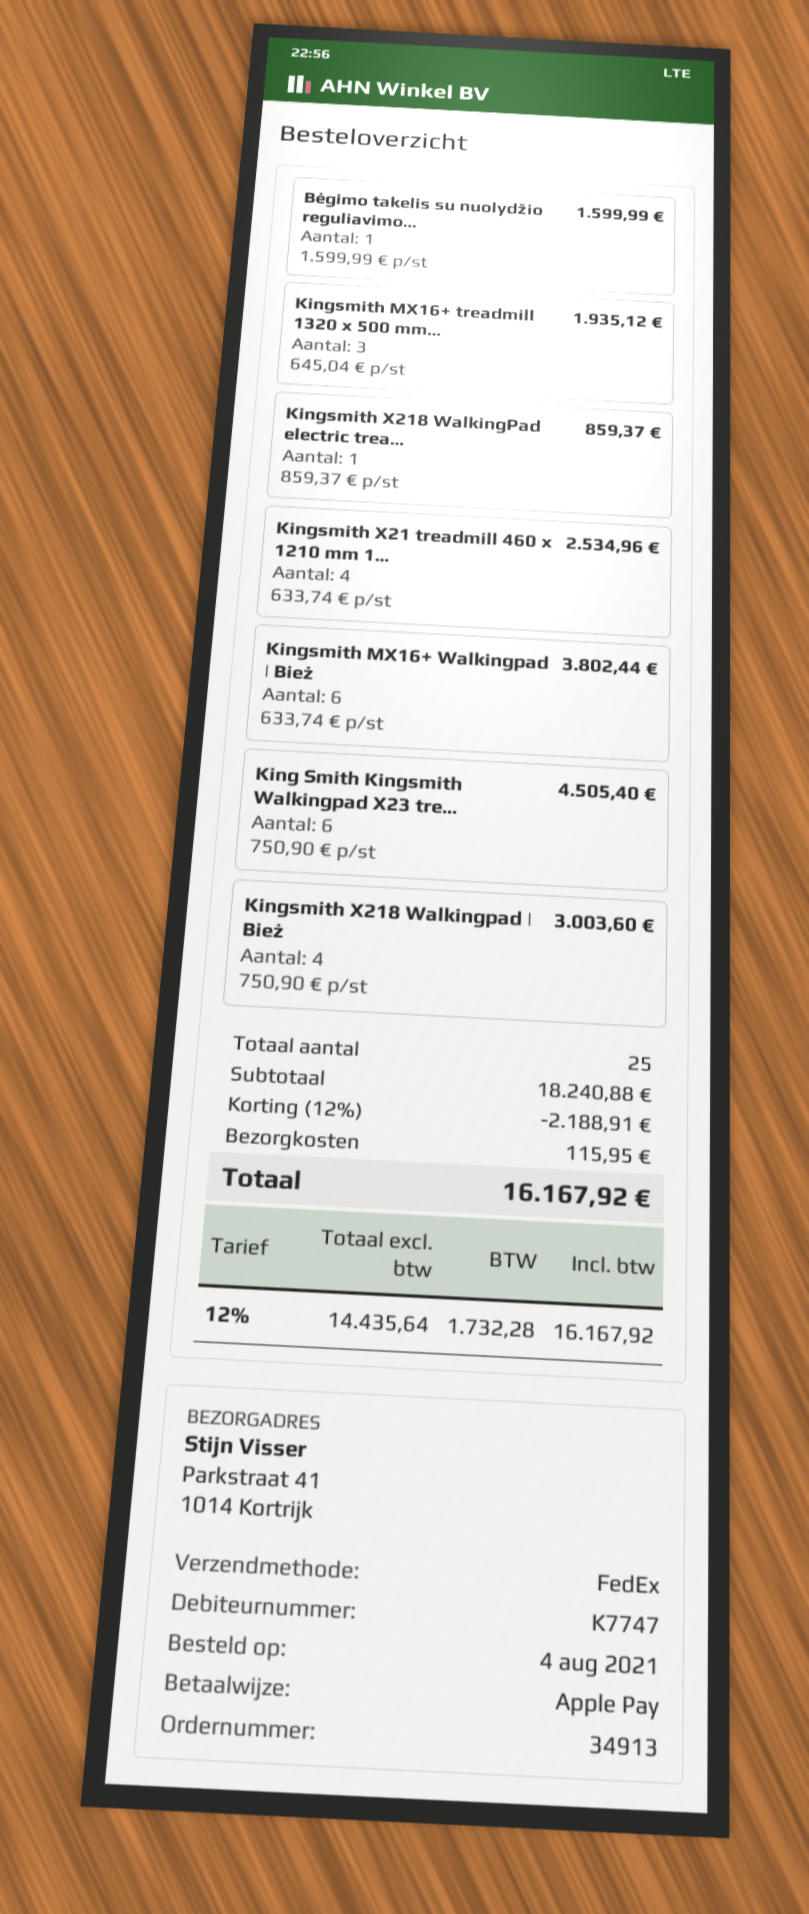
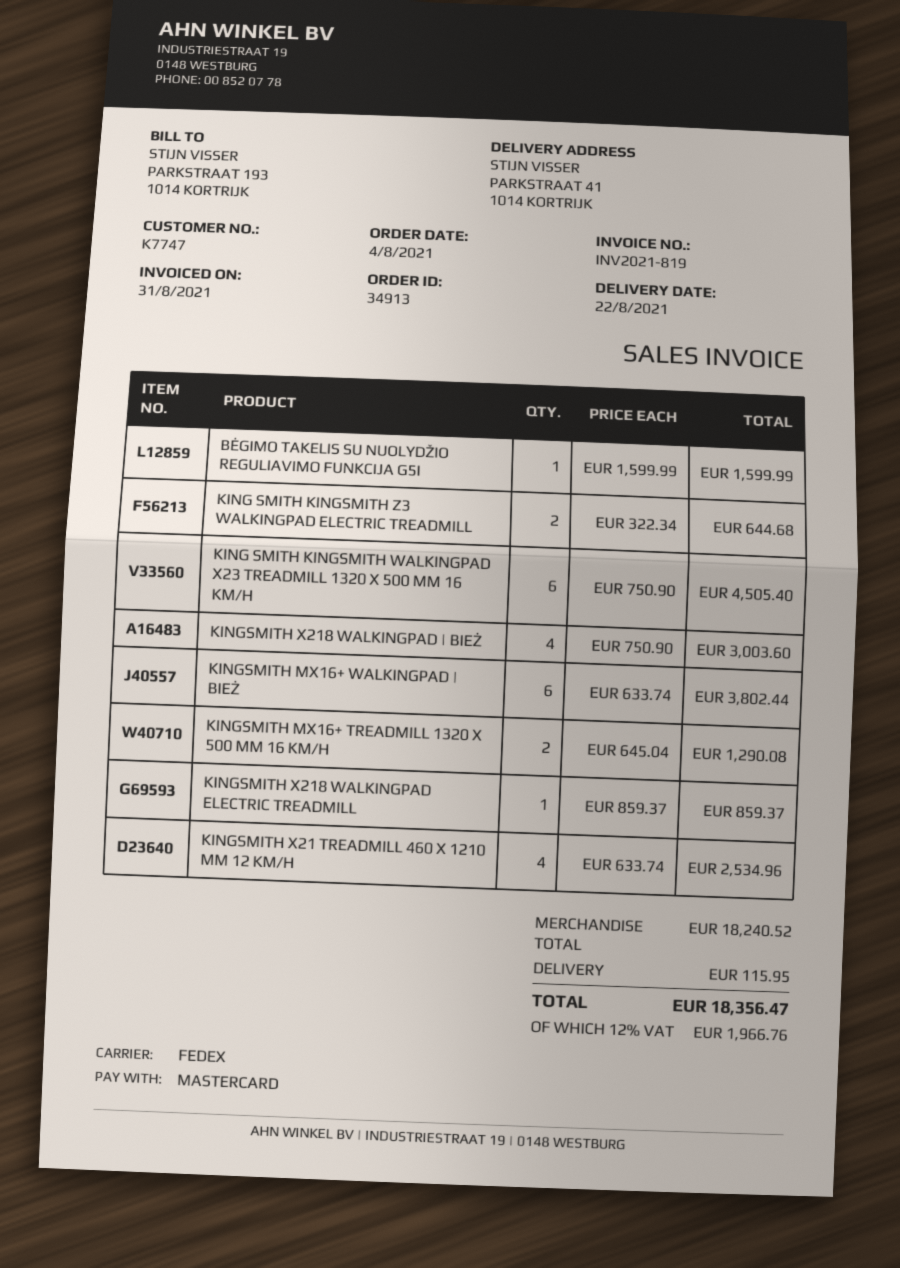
payment method: Apple Pay -> Mastercard
Kingsmith MX16+ treadmill 1320 x 500 mm...: 3 x 645.04 = 1935.12 -> 2 x 645.04 = 1290.08
KING SMITH KINGSMITH Z3 WALKINGPAD ELECTRIC TREADMILL: none -> 2 x 322.34 = 644.68
subtotal: 18240.88 -> 18240.52
discount: 12% = 2188.91 -> none
tax: 12% = 1732.28 -> 12% = 1966.76
total: 16167.92 -> 18356.47

